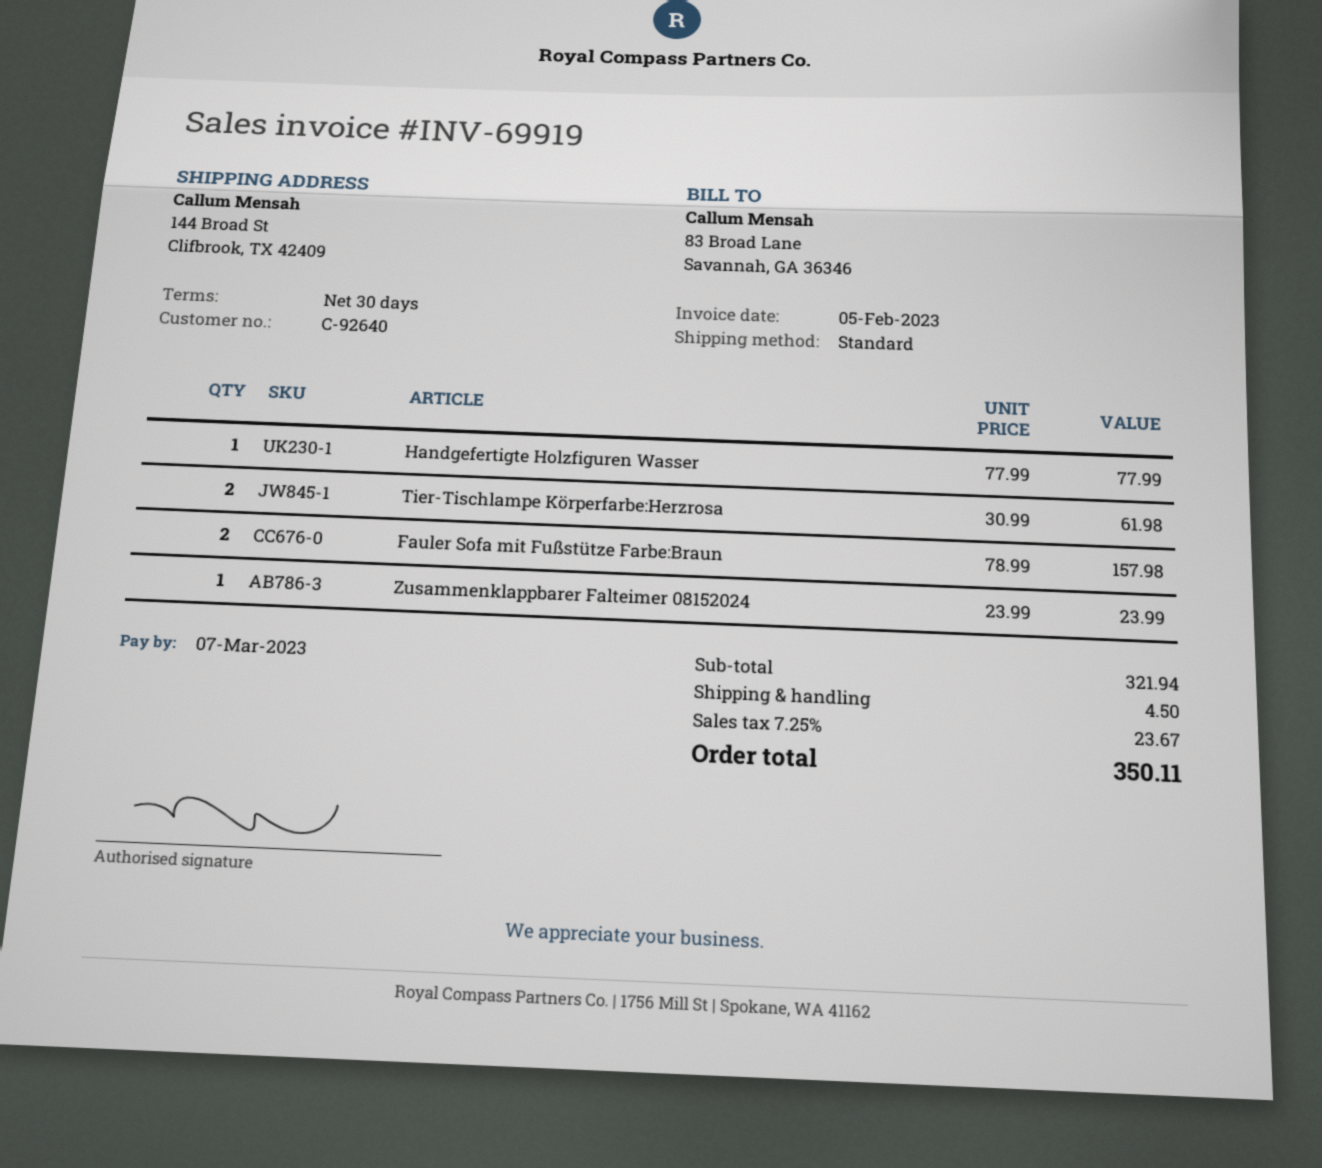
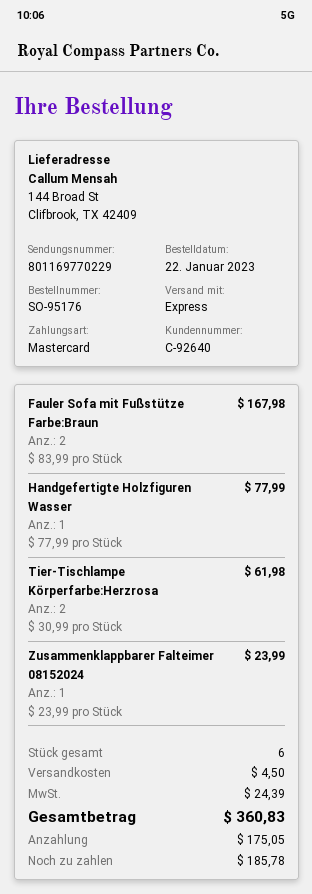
shipping method: standard -> express
Fauler Sofa mit Fußstütze Farbe:Braun: 2 x 78.99 = 157.98 -> 2 x 83.99 = 167.98
tax: 23.67 -> 24.39
total: 350.11 -> 360.83

